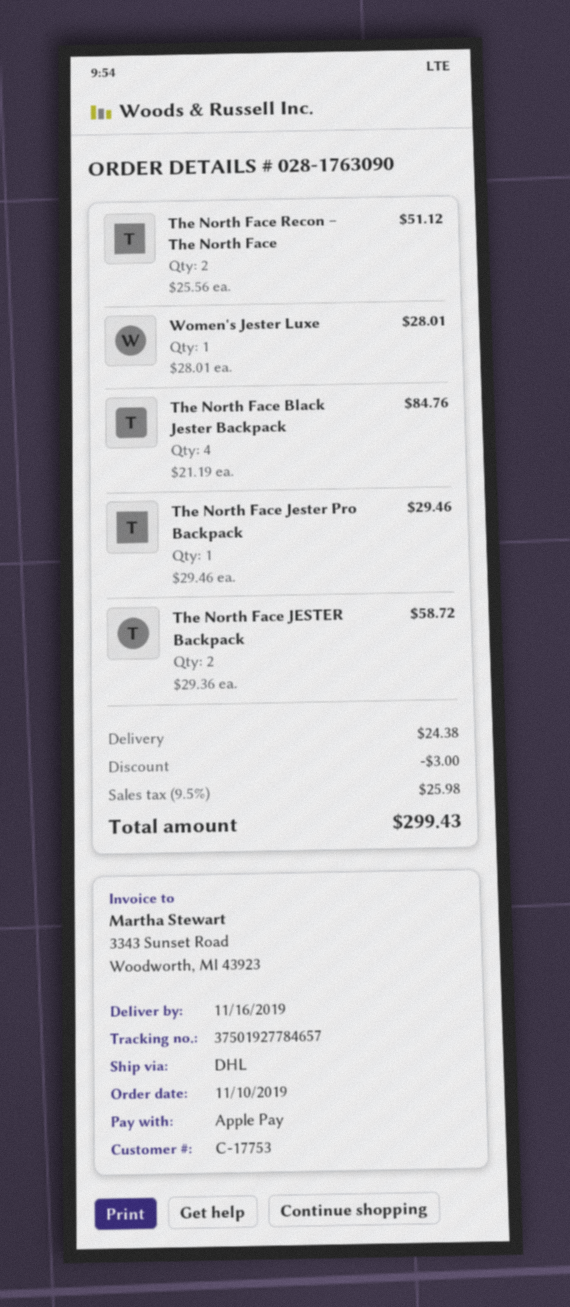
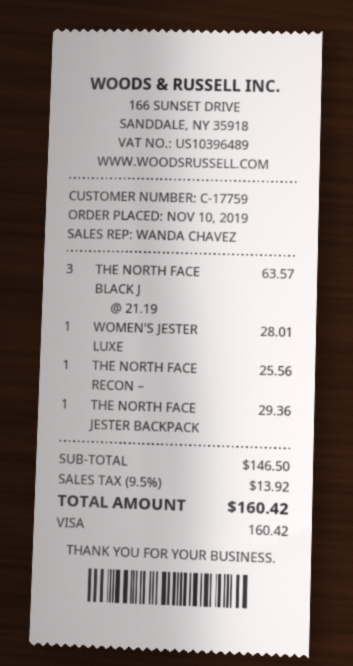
customer number: C-17753 -> C-17759
payment method: Apple Pay -> Visa
The North Face Recon – The North Face: 2 x 25.56 = 51.12 -> 1 x 25.56 = 25.56
The North Face Black Jester Backpack: 4 x 21.19 = 84.76 -> 3 x 21.19 = 63.57
The North Face Jester Pro Backpack: 1 x 29.46 = 29.46 -> none
The North Face JESTER Backpack: 2 x 29.36 = 58.72 -> 1 x 29.36 = 29.36
discount: 3.00 -> none
shipping: 24.38 -> none
tax: 9.5% = 25.98 -> 9.5% = 13.92
total: 299.43 -> 160.42

